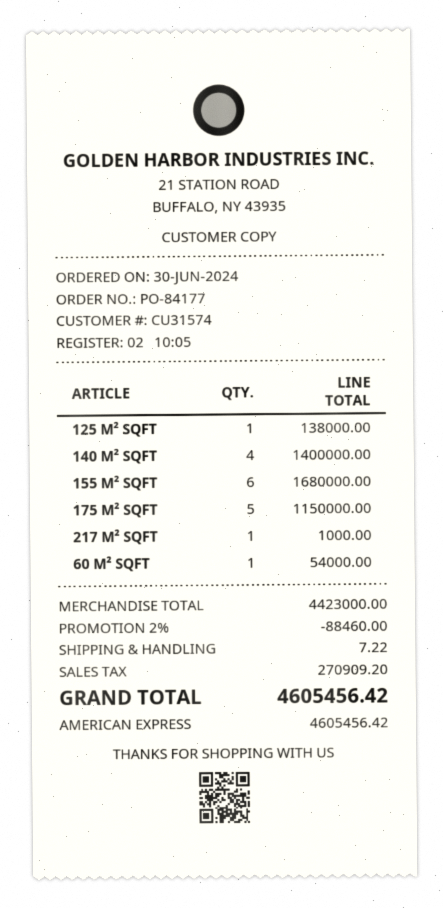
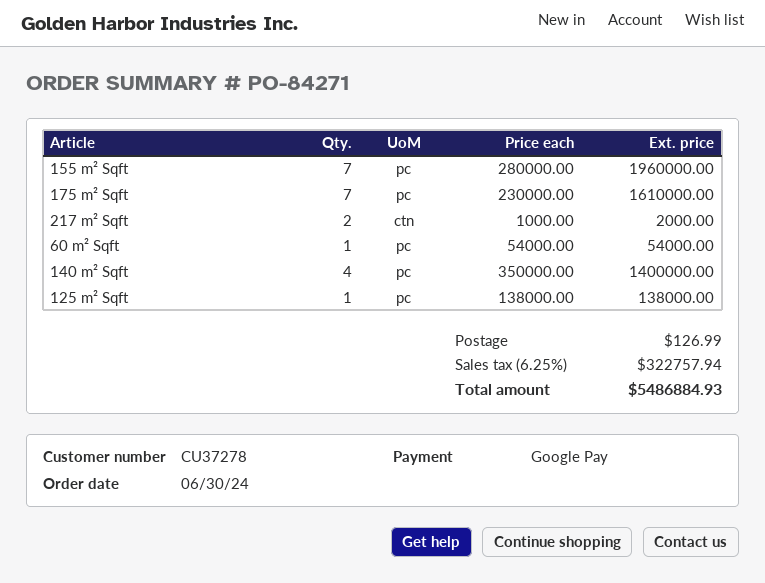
order number: PO-84177 -> PO-84271
customer number: CU31574 -> CU37278
payment method: American Express -> Google Pay
155 M² SQFT: 6 for 1680000.00 -> 7 for 1960000.00
175 M² SQFT: 5 for 1150000.00 -> 7 for 1610000.00
217 M² SQFT: 1 for 1000.00 -> 2 for 2000.00
discount: 2% = 88460.00 -> none
shipping: 7.22 -> 126.99
tax: 270909.20 -> 322757.94
total: 4605456.42 -> 5486884.93

